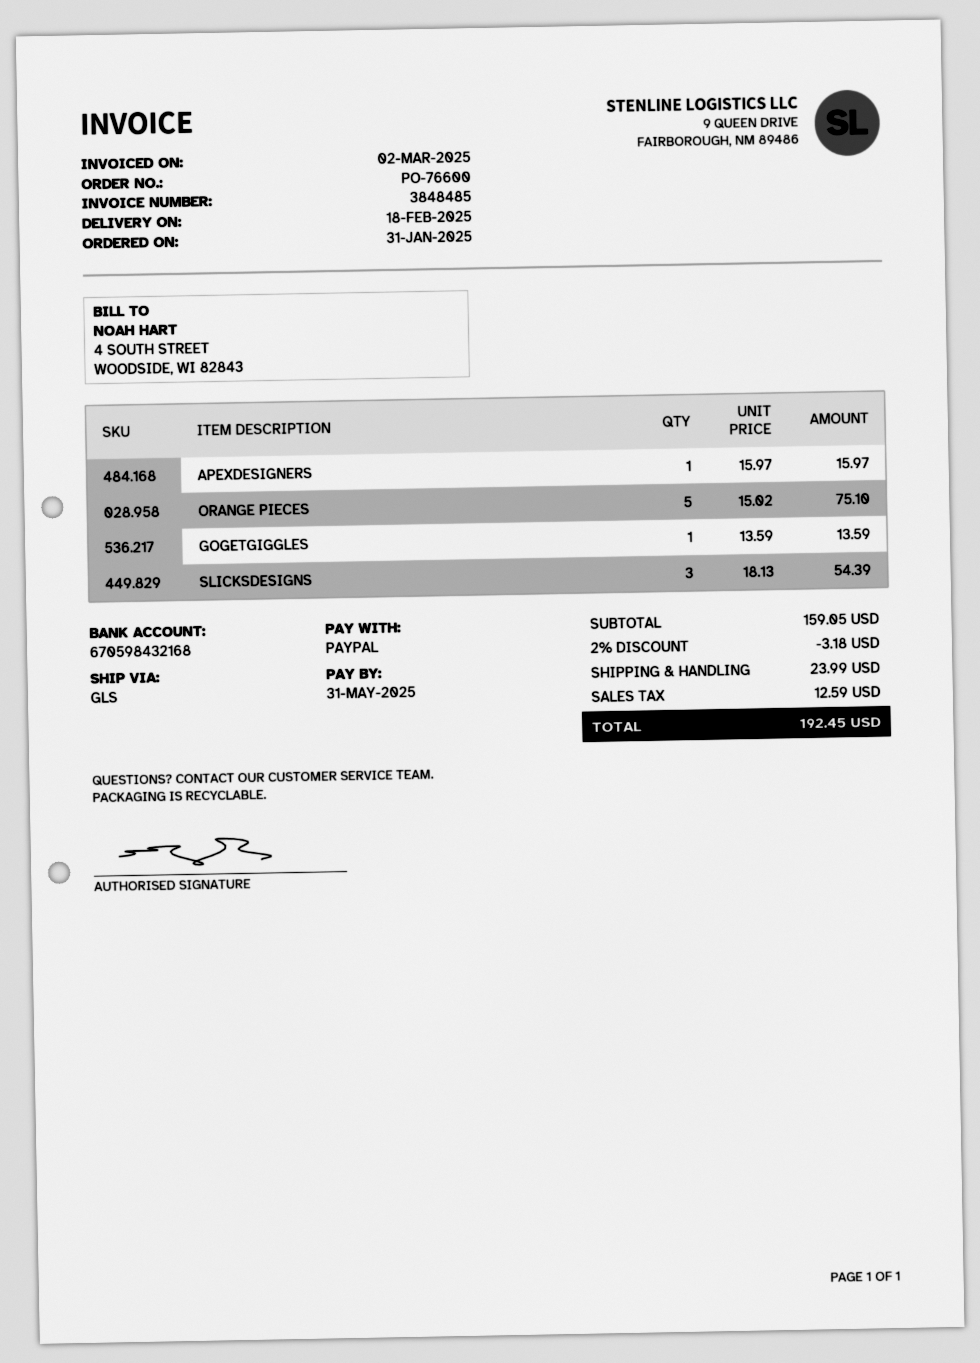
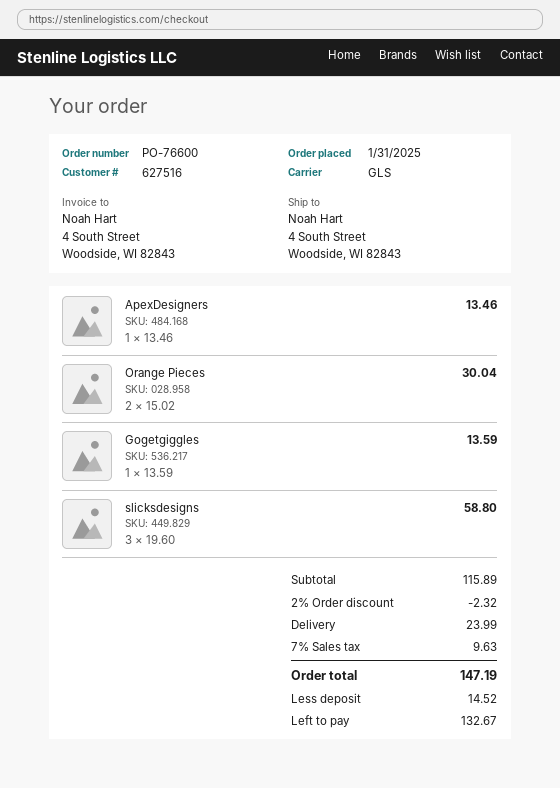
APEXDESIGNERS: 1 x 15.97 = 15.97 -> 1 x 13.46 = 13.46
ORANGE PIECES: 5 x 15.02 = 75.10 -> 2 x 15.02 = 30.04
SLICKSDESIGNS: 3 x 18.13 = 54.39 -> 3 x 19.60 = 58.80
subtotal: 159.05 -> 115.89
discount: 2% = 3.18 -> 2% = 2.32
tax: 12.59 -> 9.63
total: 192.45 -> 147.19

